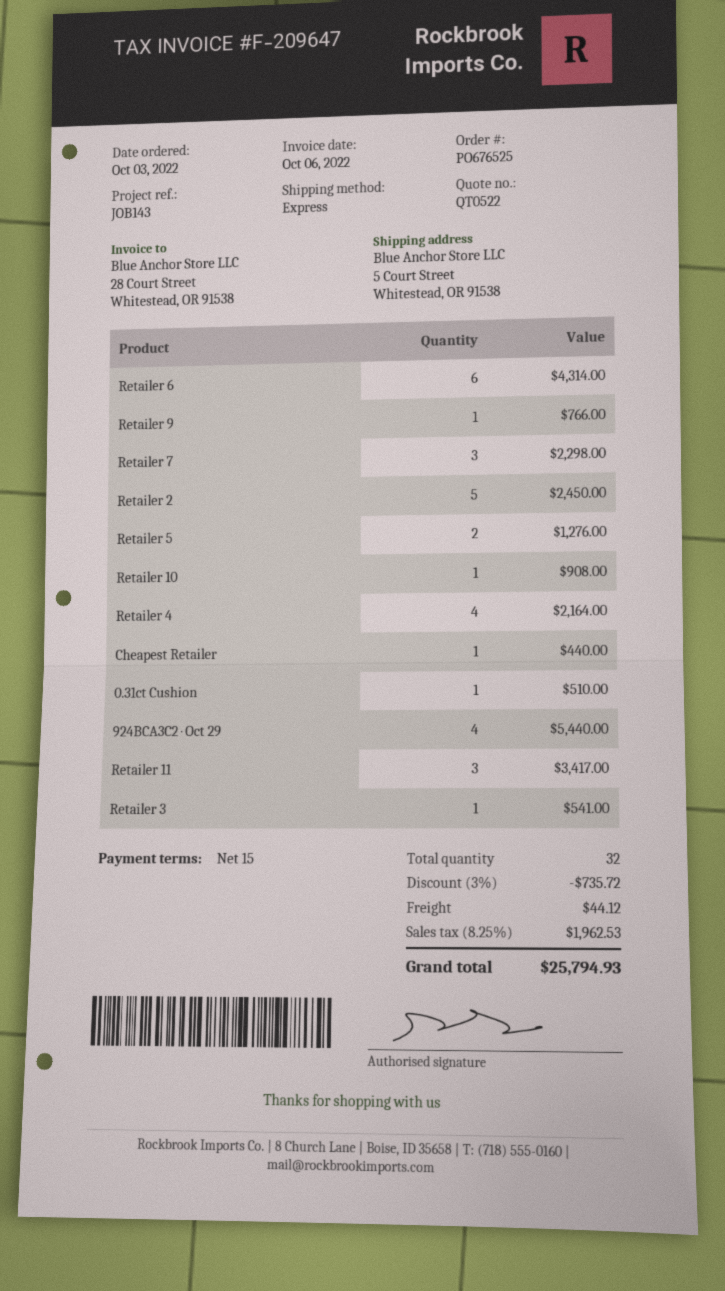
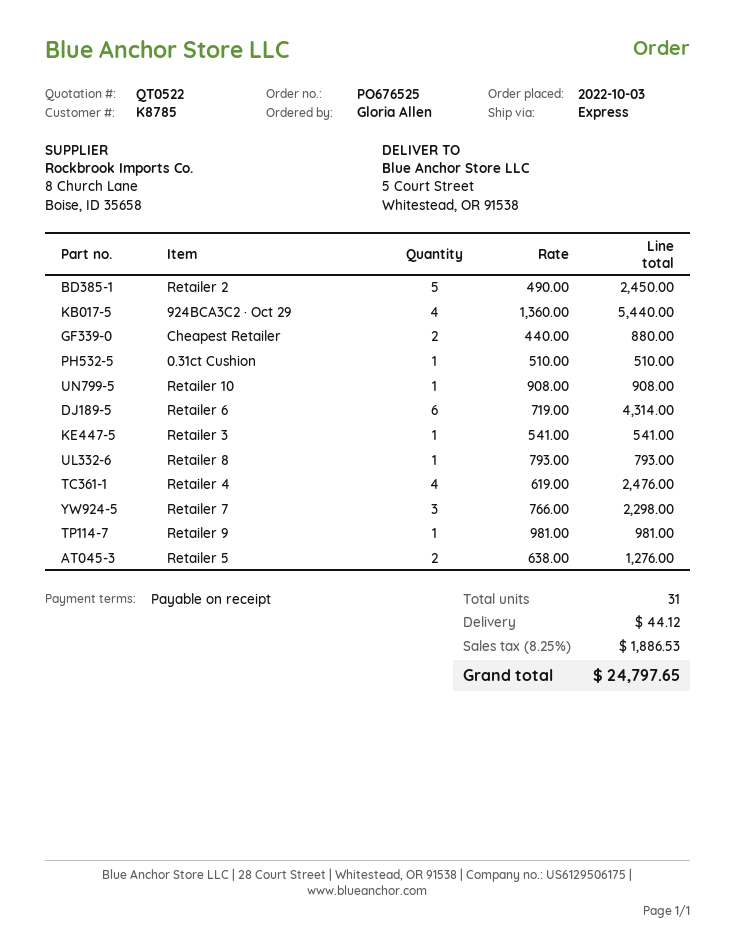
payment terms: 15 days -> on receipt
Retailer 9: 1 for 766.00 -> 1 for 981.00
Retailer 4: 4 for 2164.00 -> 4 for 2476.00
Cheapest Retailer: 1 for 440.00 -> 2 for 880.00
Retailer 11: 3 for 3417.00 -> none
Retailer 8: none -> 1 for 793.00
total quantity: 32 -> 31
discount: 3% = 735.72 -> none
tax: 8.25% = 1962.53 -> 8.25% = 1886.53
total: 25794.93 -> 24797.65

